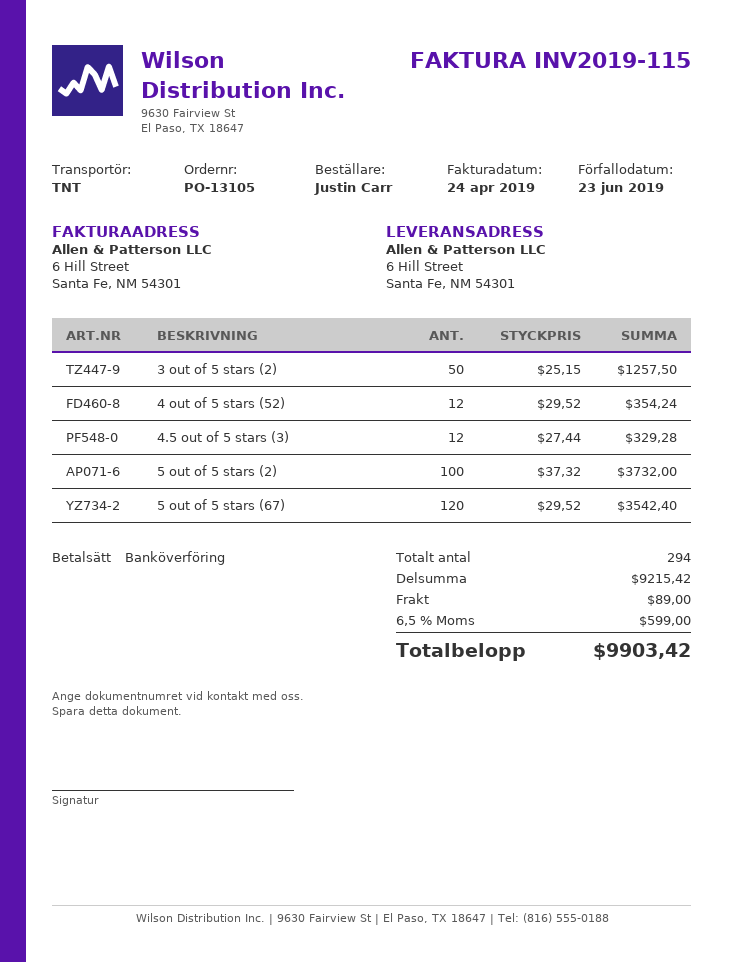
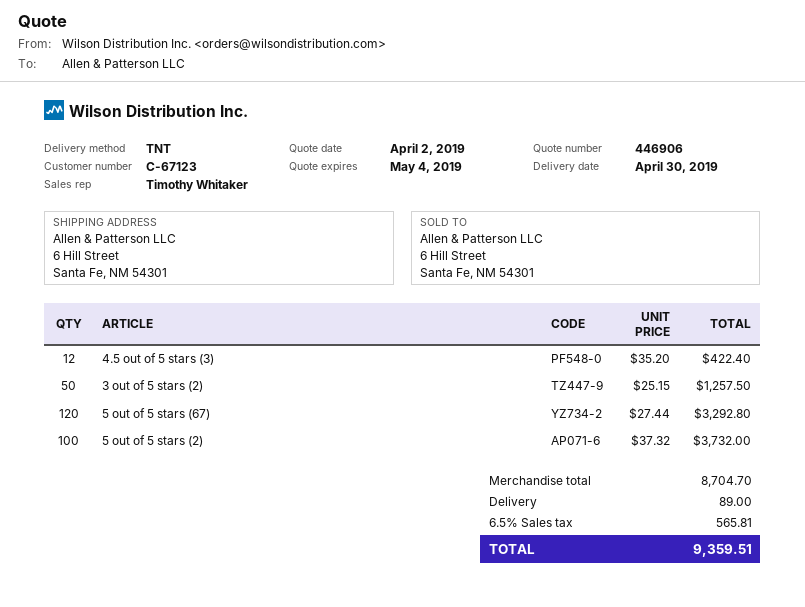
4 out of 5 stars (52): 12 x 29.52 = 354.24 -> none
4.5 out of 5 stars (3): 12 x 27.44 = 329.28 -> 12 x 35.20 = 422.40
5 out of 5 stars (67): 120 x 29.52 = 3542.40 -> 120 x 27.44 = 3292.80
subtotal: 9215.42 -> 8704.70
tax: 6.5% = 599.00 -> 6.5% = 565.81
total: 9903.42 -> 9359.51

